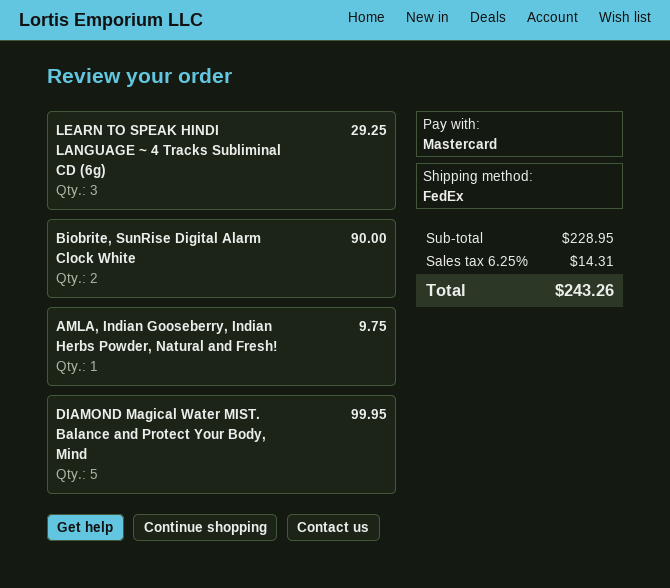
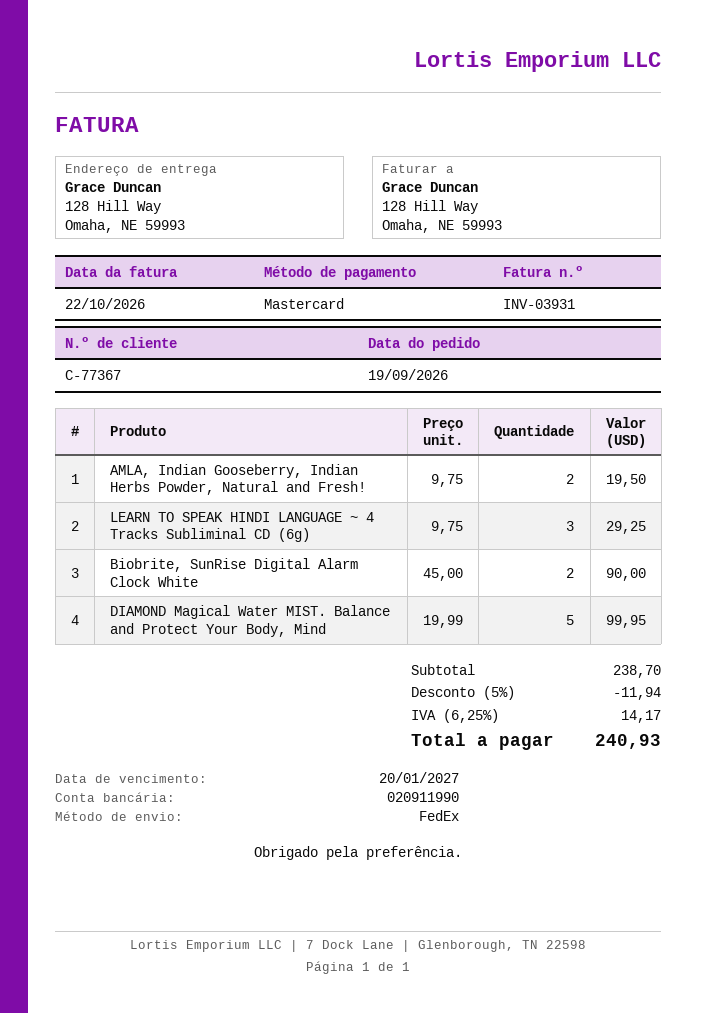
AMLA, Indian Gooseberry, Indian Herbs Powder, Natural and Fresh!: 1 for 9.75 -> 2 for 19.50
subtotal: 228.95 -> 238.70
discount: none -> 5% = 11.94
tax: 6.25% = 14.31 -> 6.25% = 14.17
total: 243.26 -> 240.93

